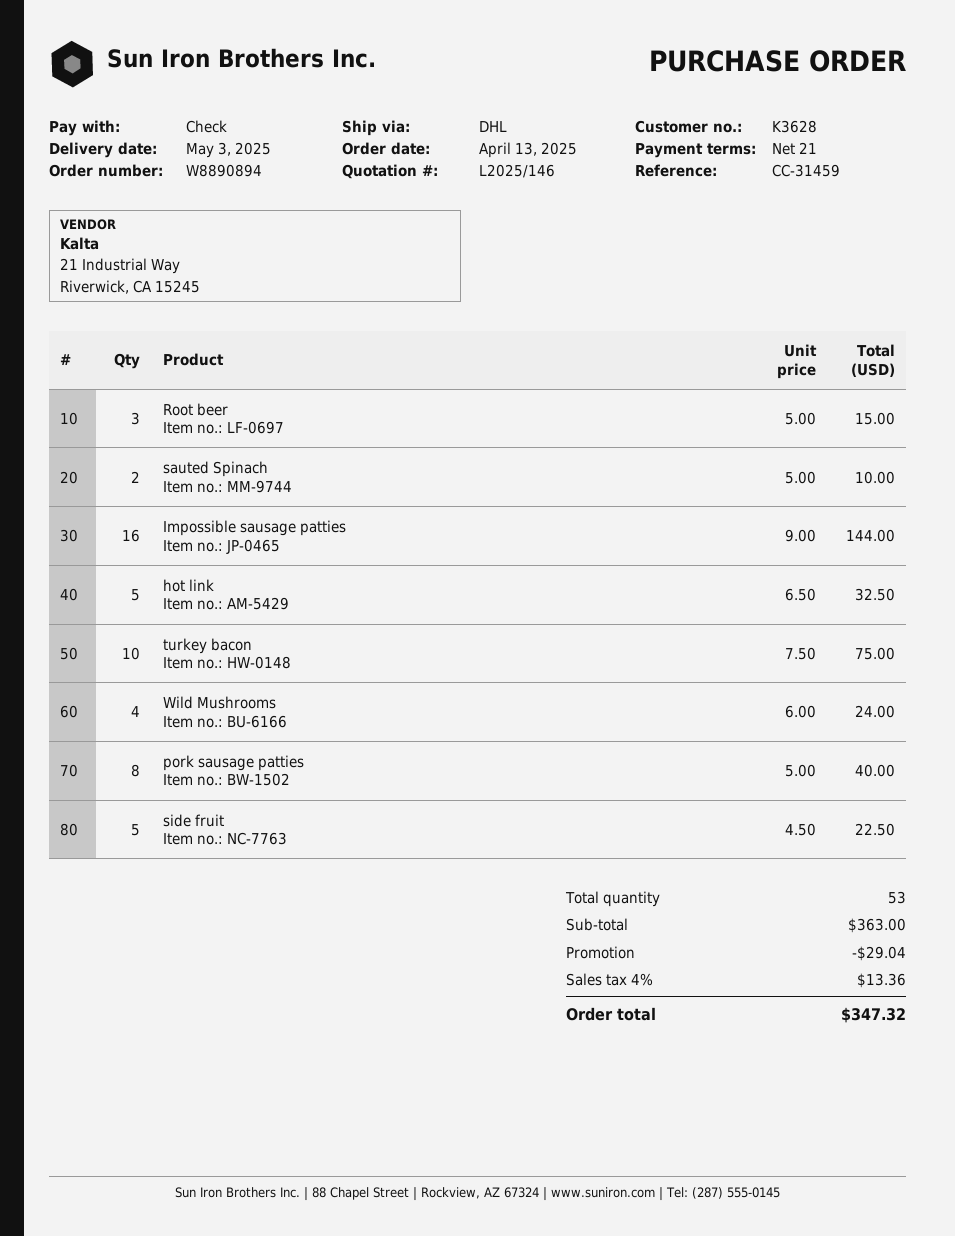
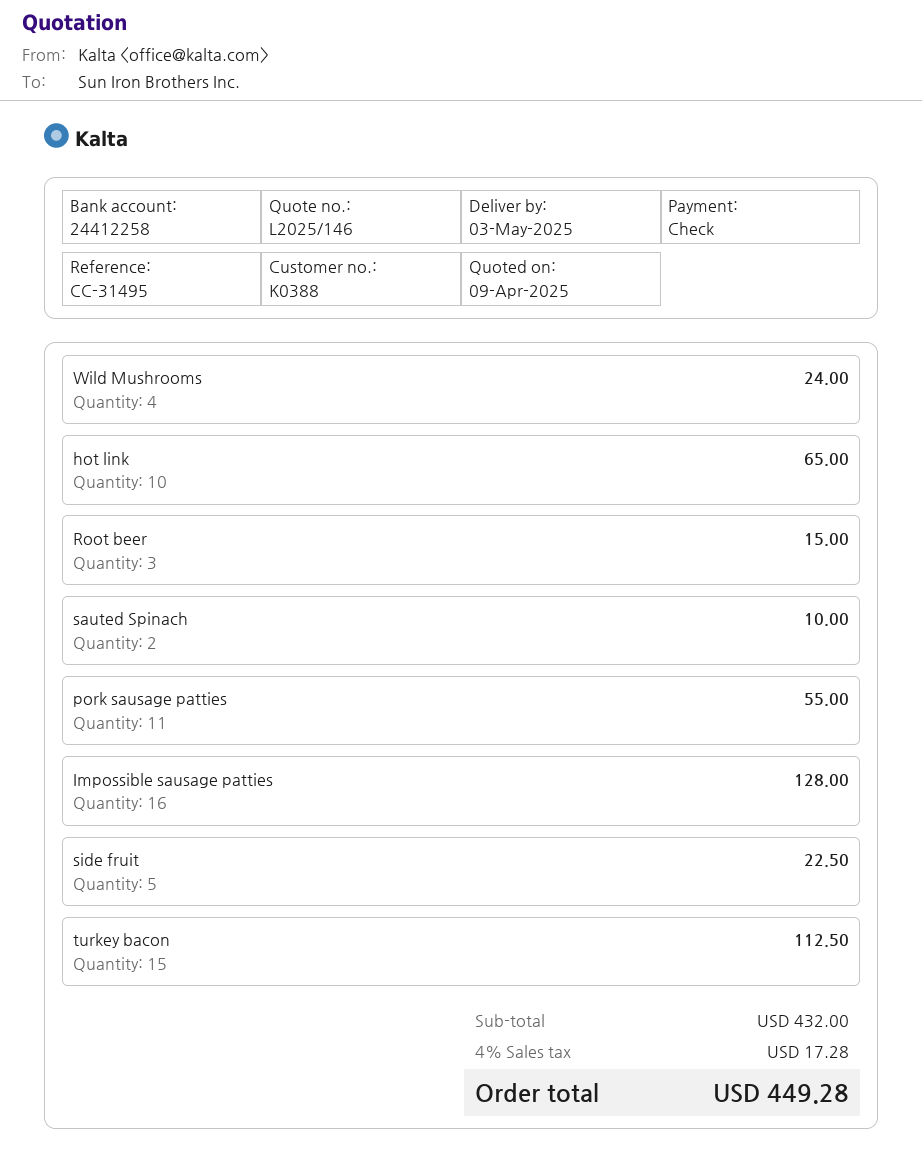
customer number: K3628 -> K0388
reference: CC-31459 -> CC-31495
Impossible sausage patties: 16 for 144.00 -> 16 for 128.00
hot link: 5 for 32.50 -> 10 for 65.00
turkey bacon: 10 for 75.00 -> 15 for 112.50
pork sausage patties: 8 for 40.00 -> 11 for 55.00
subtotal: 363.00 -> 432.00
discount: 29.04 -> none
tax: 4% = 13.36 -> 4% = 17.28
total: 347.32 -> 449.28

